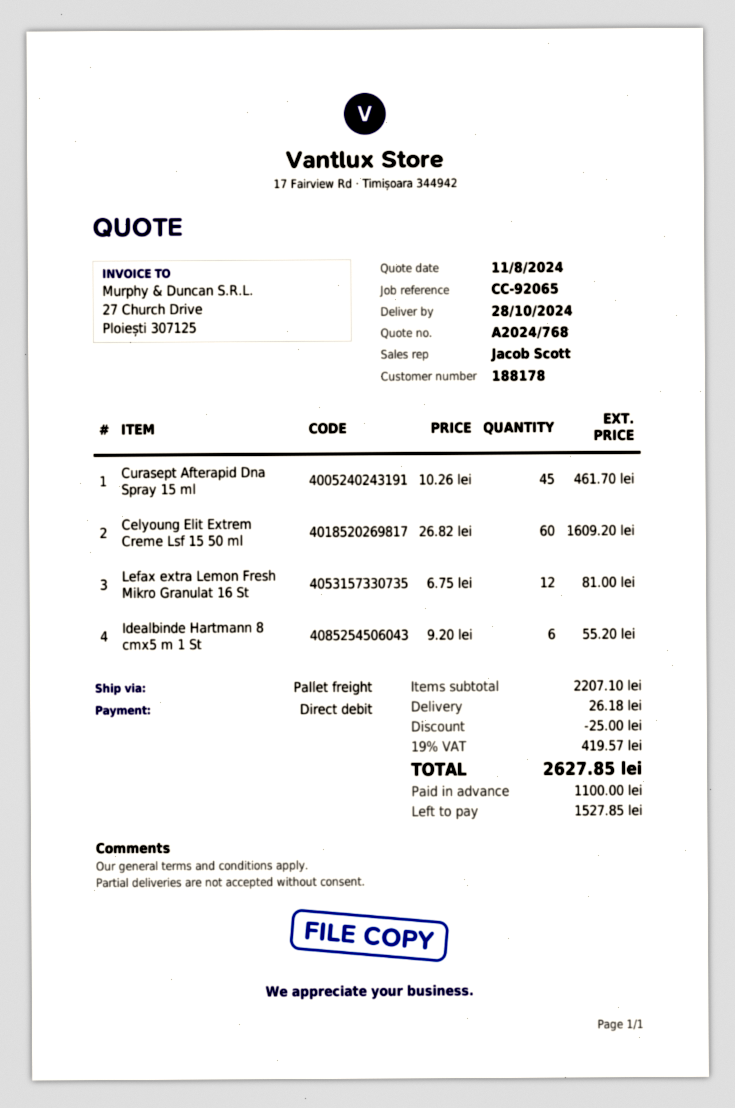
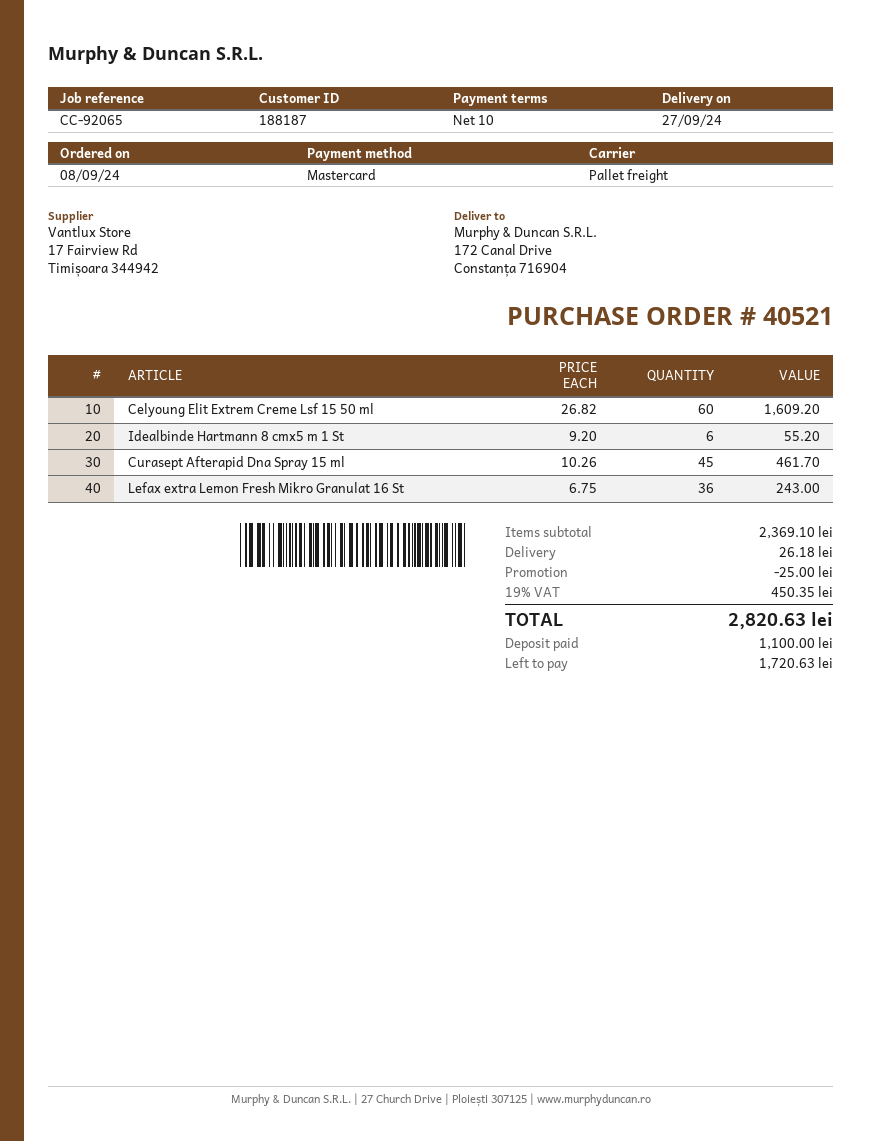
delivery date: 2024-10-28 -> 2024-09-27
customer number: 188178 -> 188187
payment method: direct debit -> Mastercard
Lefax extra Lemon Fresh Mikro Granulat 16 St: 12 x 6.75 = 81.00 -> 36 x 6.75 = 243.00
subtotal: 2207.10 -> 2369.10
tax: 19% = 419.57 -> 19% = 450.35
total: 2627.85 -> 2820.63
balance: 1527.85 -> 1720.63

